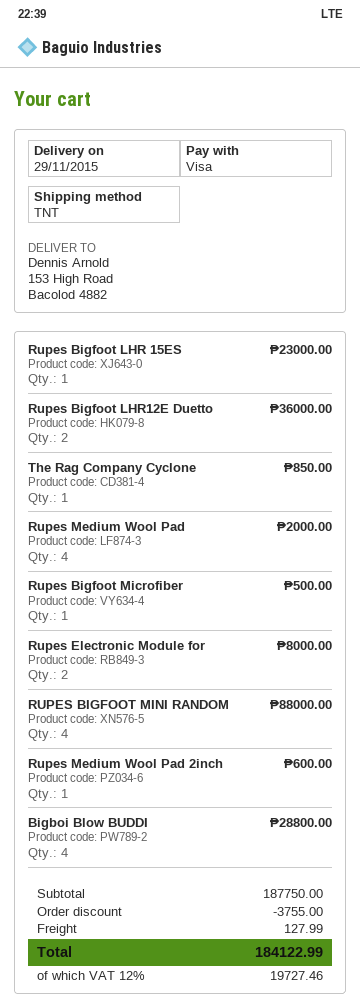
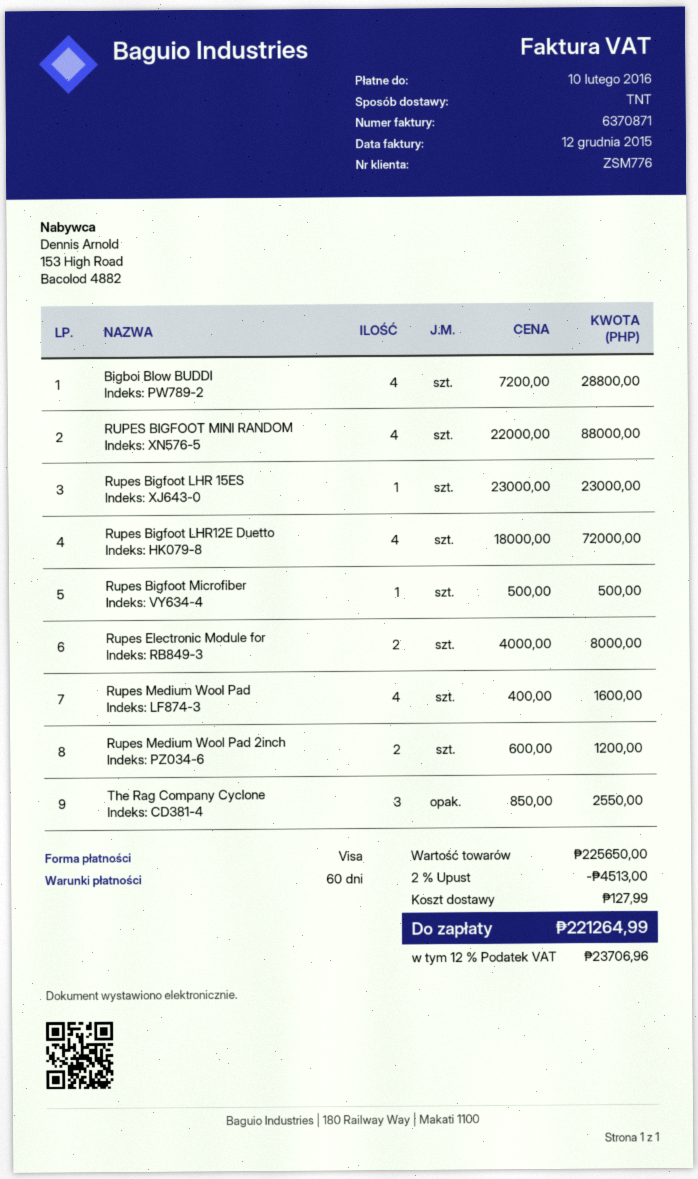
Rupes Bigfoot LHR12E Duetto: 2 for 36000.00 -> 4 for 72000.00
The Rag Company Cyclone: 1 for 850.00 -> 3 for 2550.00
Rupes Medium Wool Pad: 4 for 2000.00 -> 4 for 1600.00
Rupes Medium Wool Pad 2inch: 1 for 600.00 -> 2 for 1200.00
subtotal: 187750.00 -> 225650.00
discount: 3755.00 -> 4513.00
tax: 12% = 19727.46 -> 12% = 23706.96
total: 184122.99 -> 221264.99

